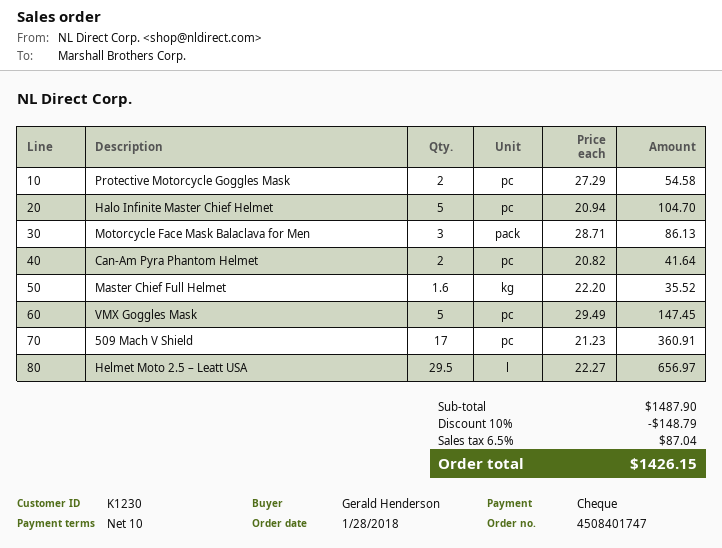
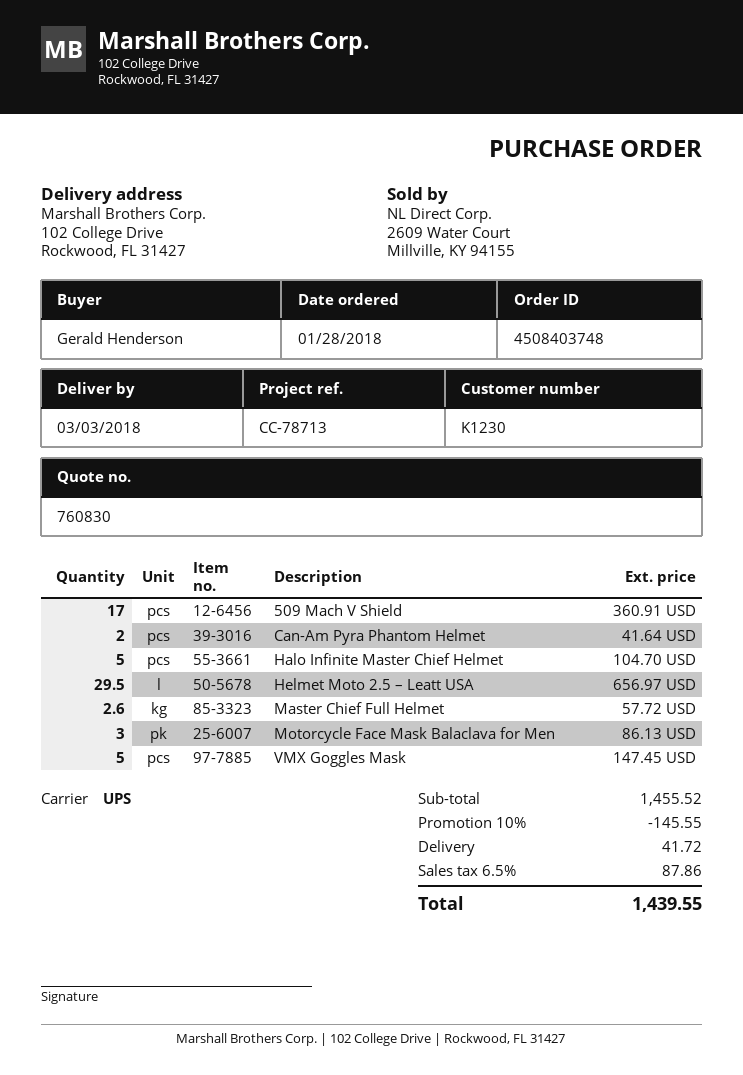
order number: 4508401747 -> 4508403748
Protective Motorcycle Goggles Mask: 2 for 54.58 -> none
Master Chief Full Helmet: 1.6 for 35.52 -> 2.6 for 57.72
subtotal: 1487.90 -> 1455.52
discount: 10% = 148.79 -> 10% = 145.55
shipping: none -> 41.72
tax: 6.5% = 87.04 -> 6.5% = 87.86
total: 1426.15 -> 1439.55

